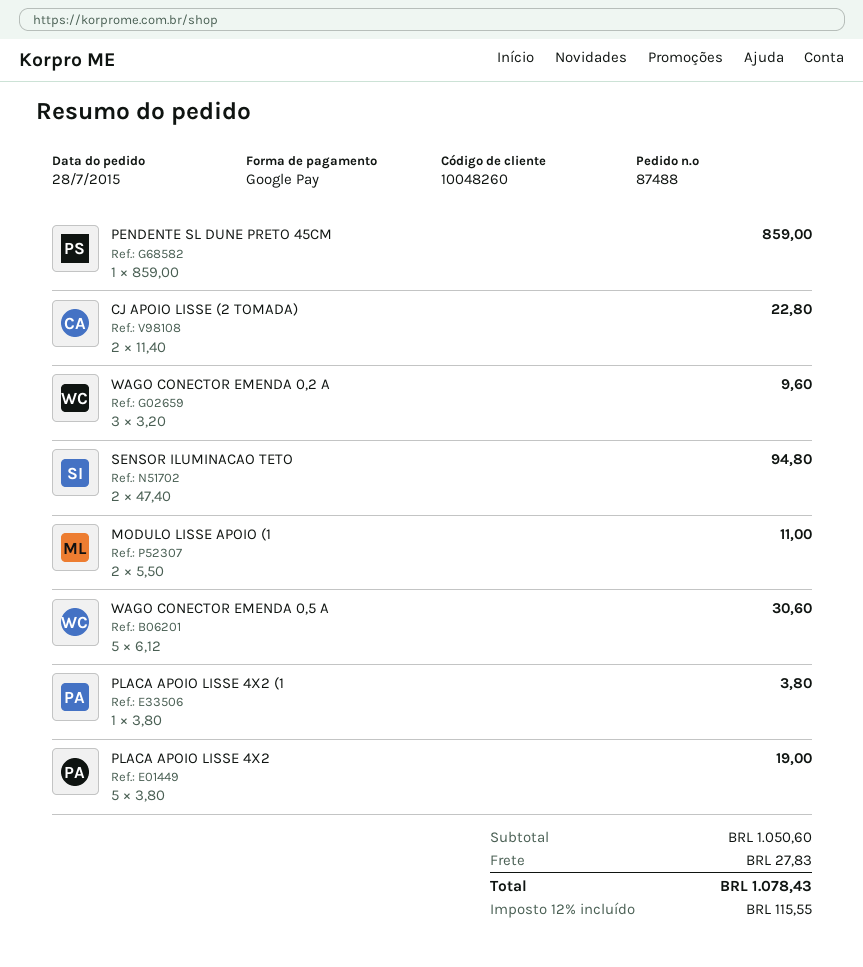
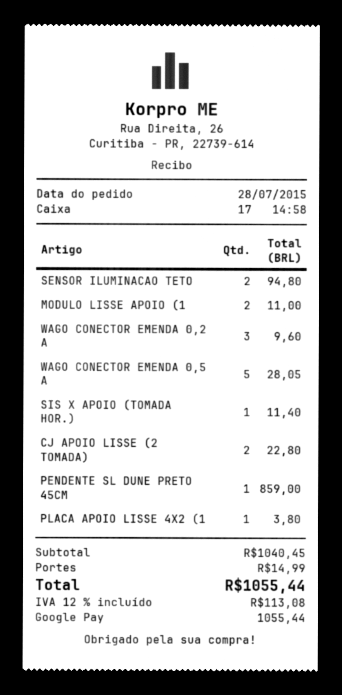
WAGO CONECTOR EMENDA 0,5 A: 5 for 30.60 -> 5 for 28.05
PLACA APOIO LISSE 4X2: 5 for 19.00 -> none
SIS X APOIO (TOMADA HOR.): none -> 1 for 11.40
subtotal: 1050.60 -> 1040.45
shipping: 27.83 -> 14.99
tax: 12% = 115.55 -> 12% = 113.08
total: 1078.43 -> 1055.44

